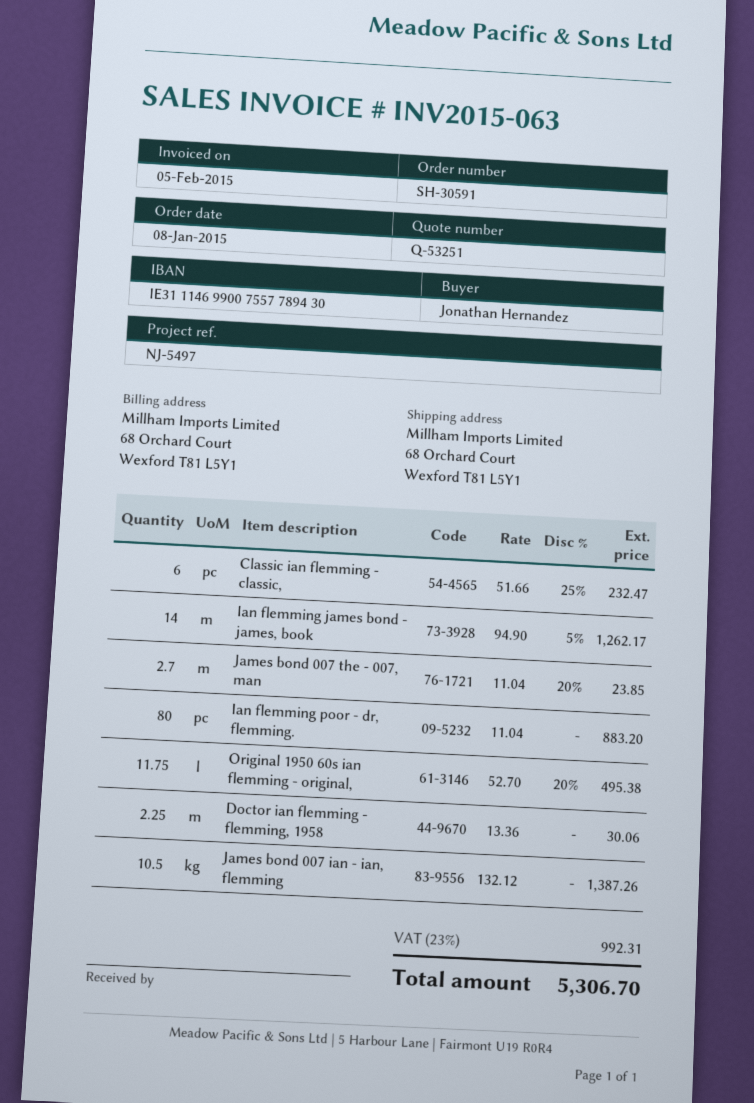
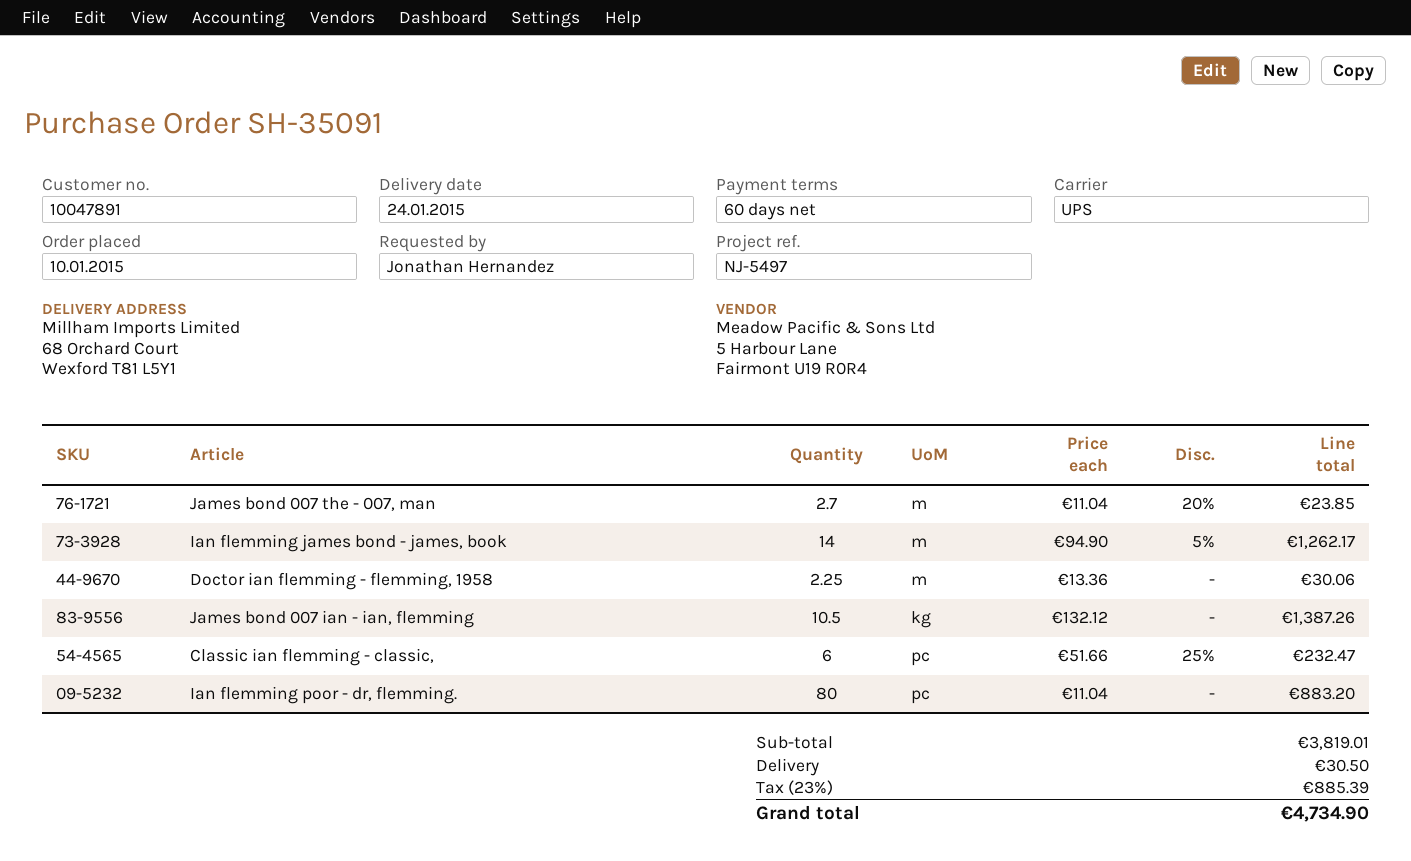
order number: SH-30591 -> SH-35091
order date: 2015-01-08 -> 2015-01-10
Original 1950 60s ian flemming - original,: 11.75 x 52.70 - 20% = 495.38 -> none
shipping: none -> 30.50
tax: 23% = 992.31 -> 23% = 885.39
total: 5306.70 -> 4734.90

